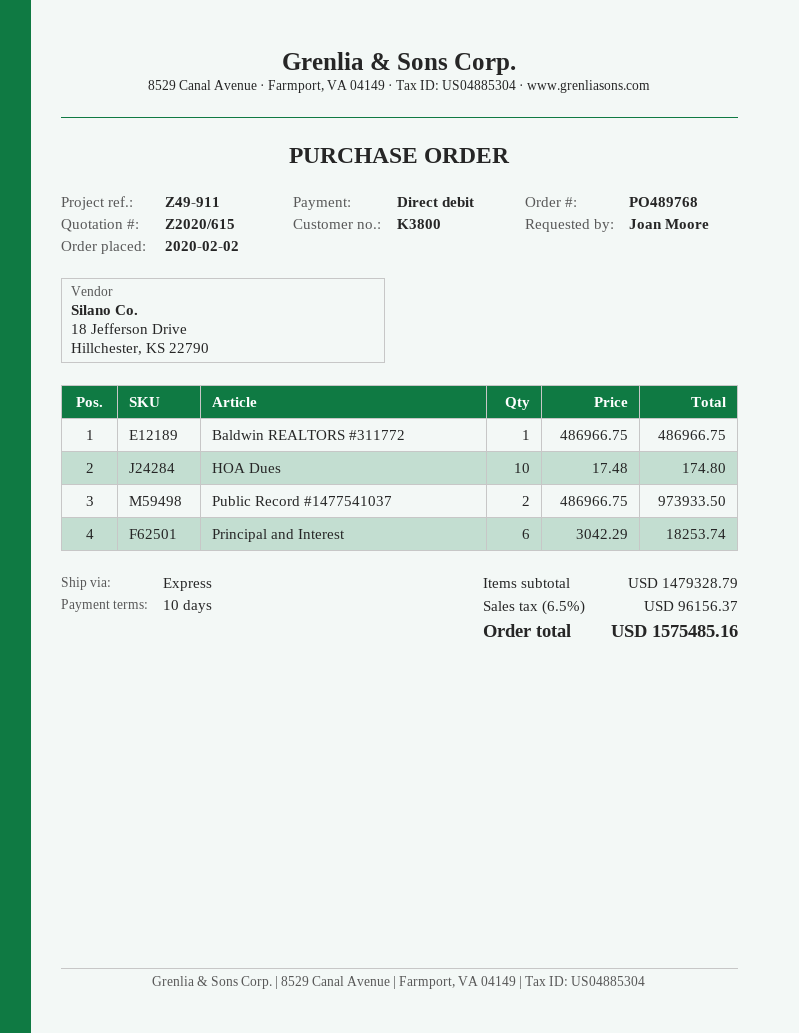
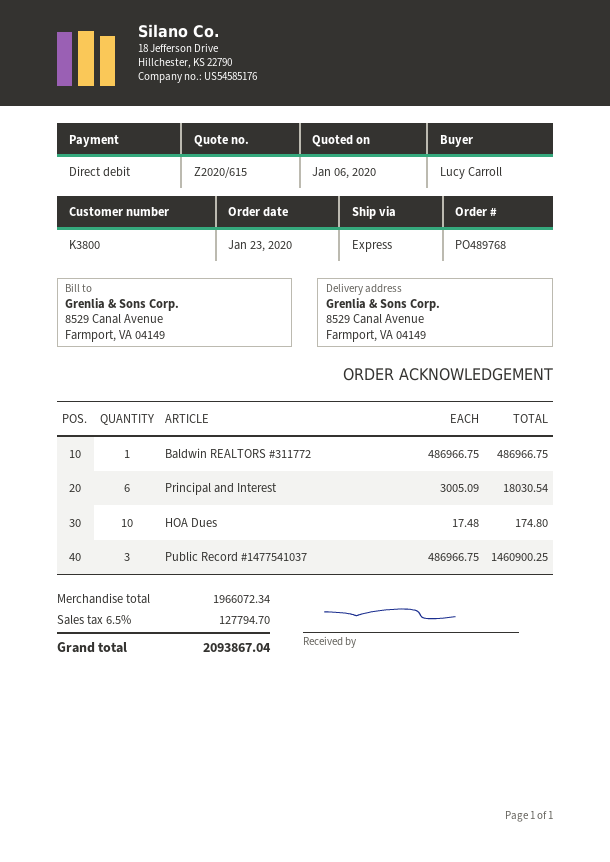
order date: 2020-02-02 -> 2020-01-23
ordered by: Joan Moore -> Lucy Carroll
Public Record #1477541037: 2 x 486966.75 = 973933.50 -> 3 x 486966.75 = 1460900.25
Principal and Interest: 6 x 3042.29 = 18253.74 -> 6 x 3005.09 = 18030.54
subtotal: 1479328.79 -> 1966072.34
tax: 6.5% = 96156.37 -> 6.5% = 127794.70
total: 1575485.16 -> 2093867.04

